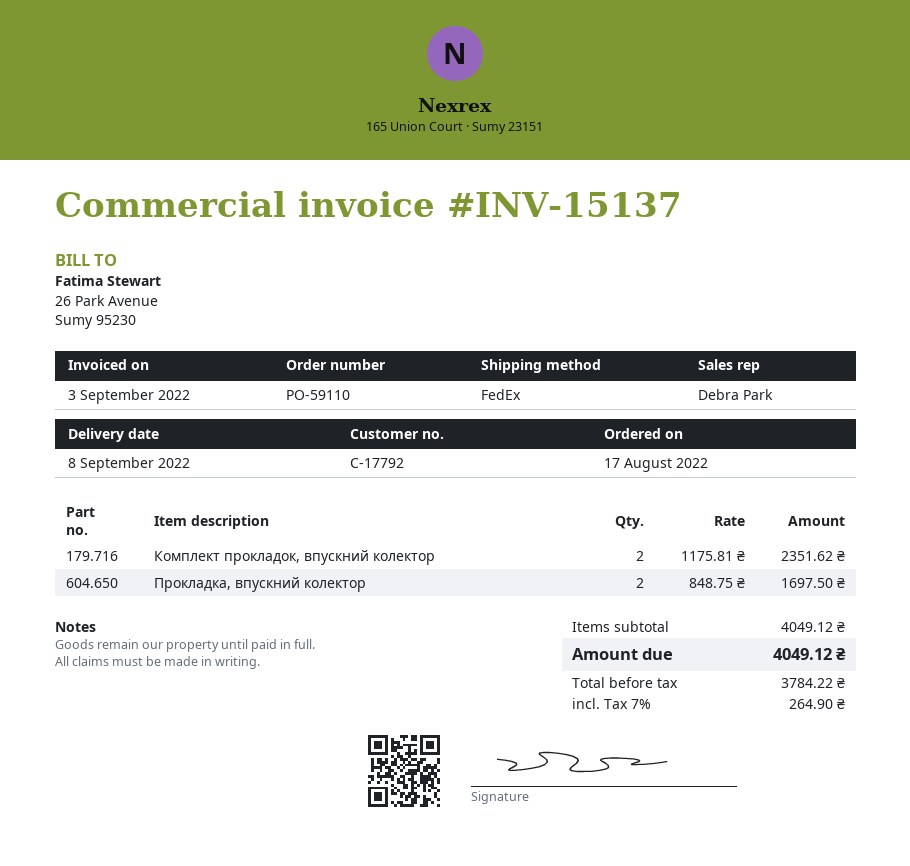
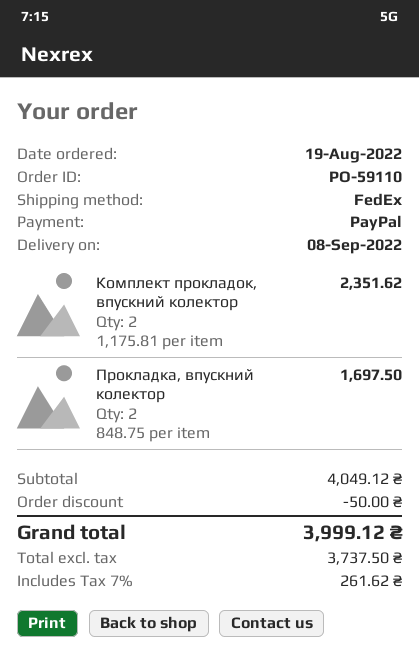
order date: 2022-08-17 -> 2022-08-19
discount: none -> 50.00
net: 3784.22 -> 3737.50
tax: 7% = 264.90 -> 7% = 261.62
total: 4049.12 -> 3999.12

